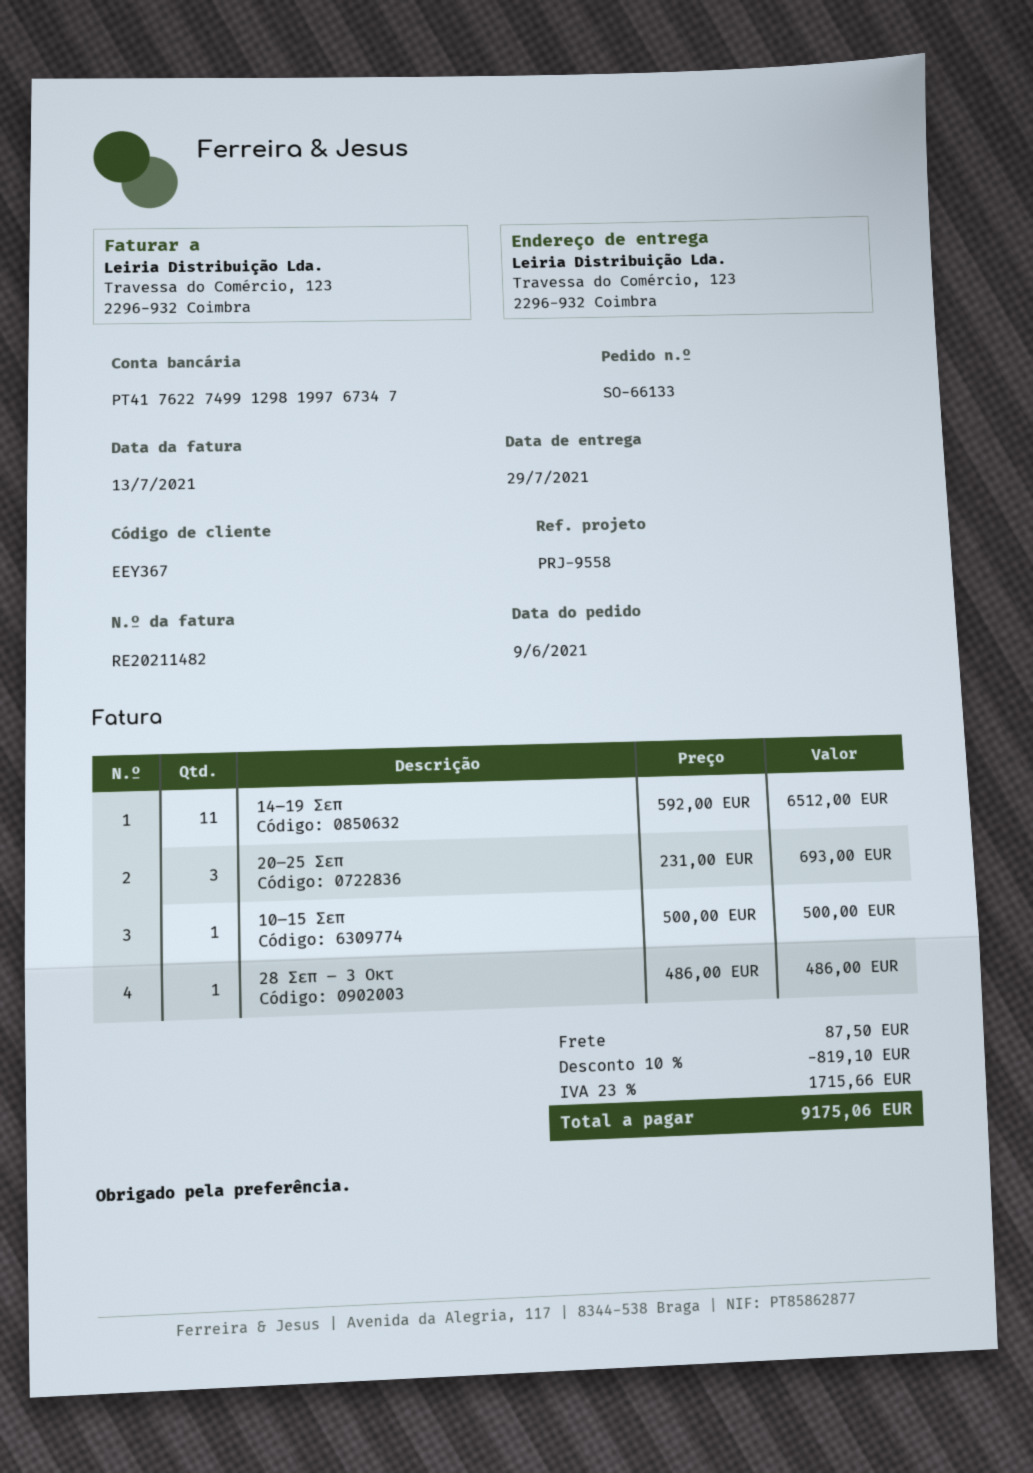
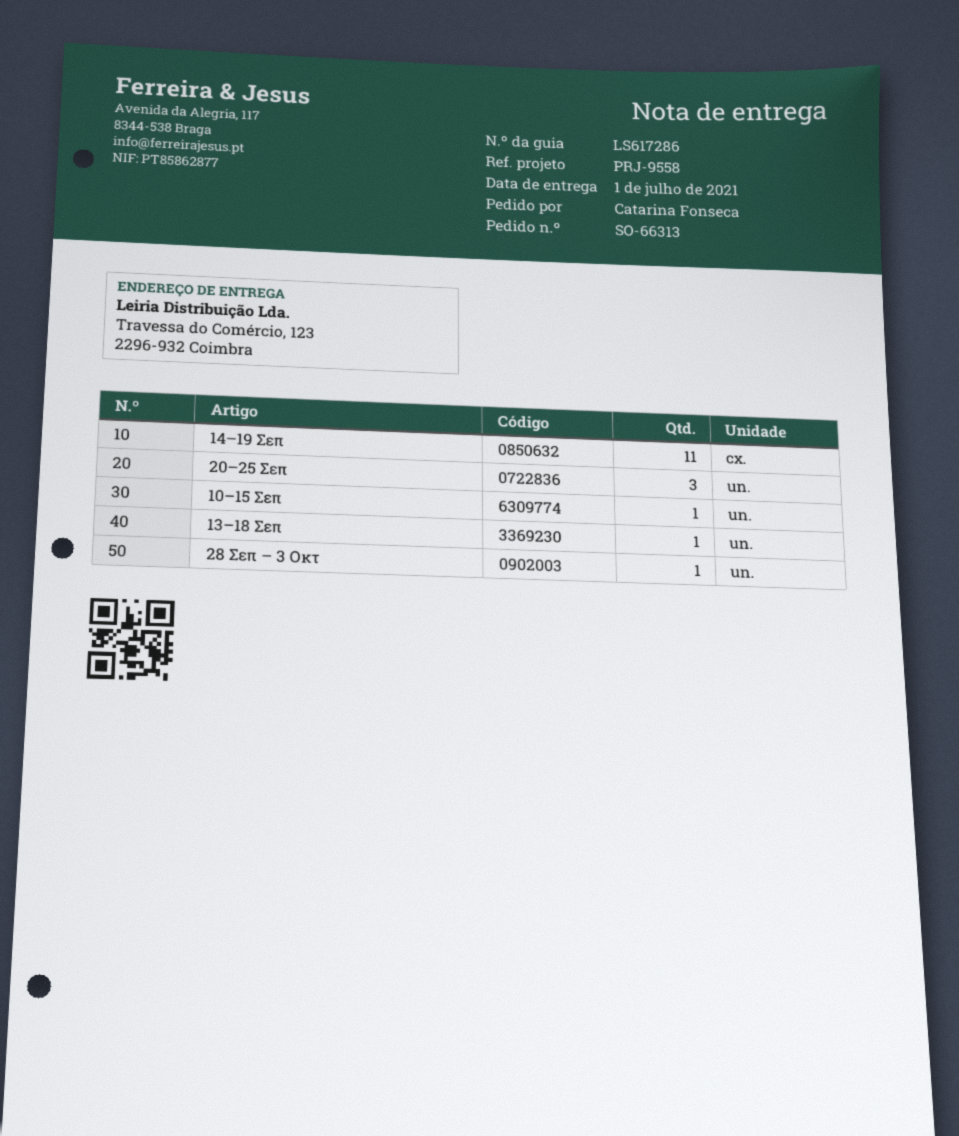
order number: SO-66133 -> SO-66313
delivery date: 2021-07-29 -> 2021-07-01
13–18 Σεπ: none -> 1

